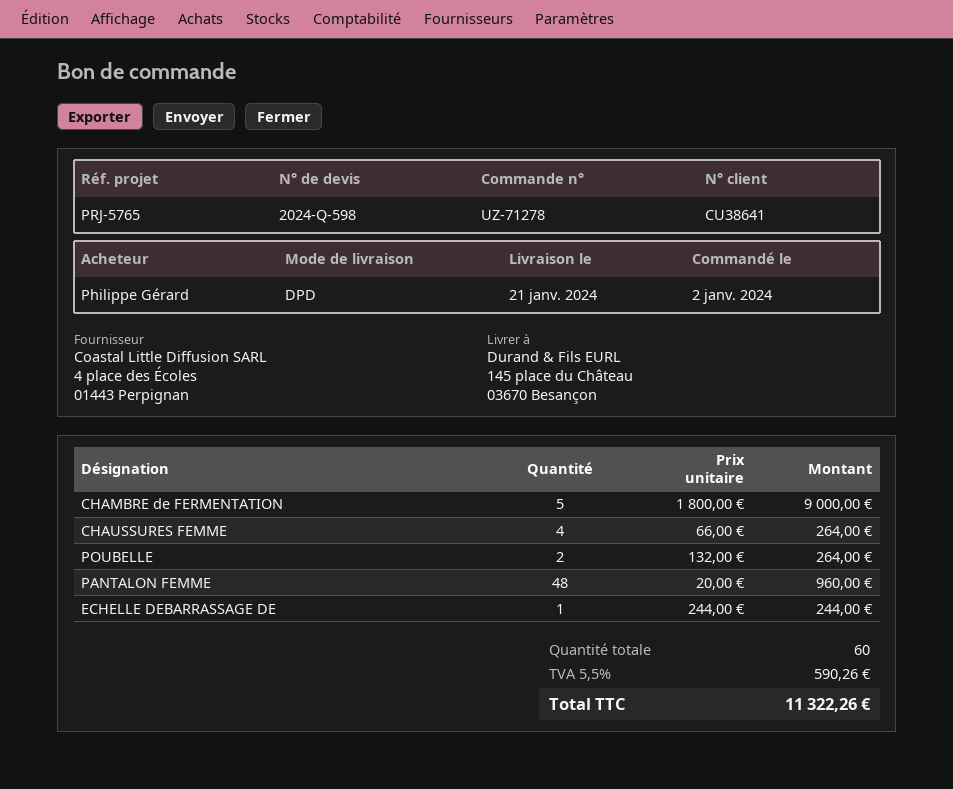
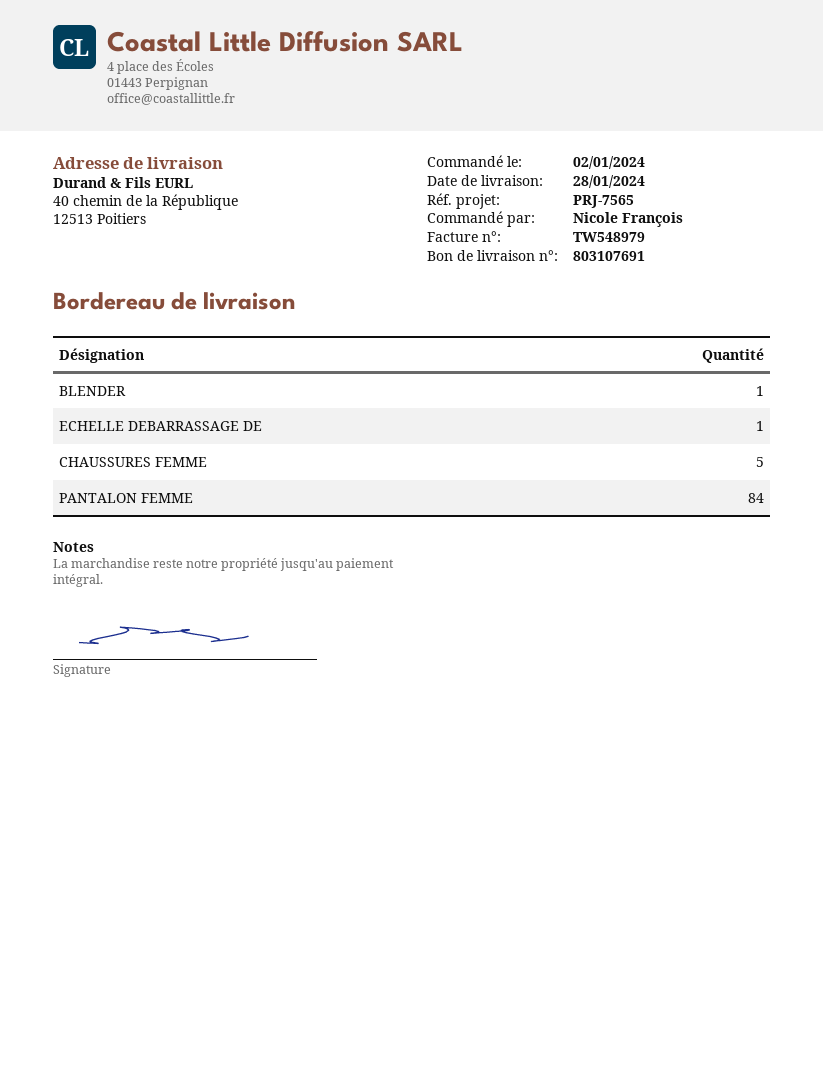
delivery date: 2024-01-21 -> 2024-01-28
reference: PRJ-5765 -> PRJ-7565
ordered by: Philippe Gérard -> Nicole François
ship to: 145 place du Château, 03670 Besançon -> 40 chemin de la République, 12513 Poitiers
CHAMBRE de FERMENTATION: 5 -> none
CHAUSSURES FEMME: 4 -> 5
POUBELLE: 2 -> none
PANTALON FEMME: 48 -> 84
BLENDER: none -> 1

